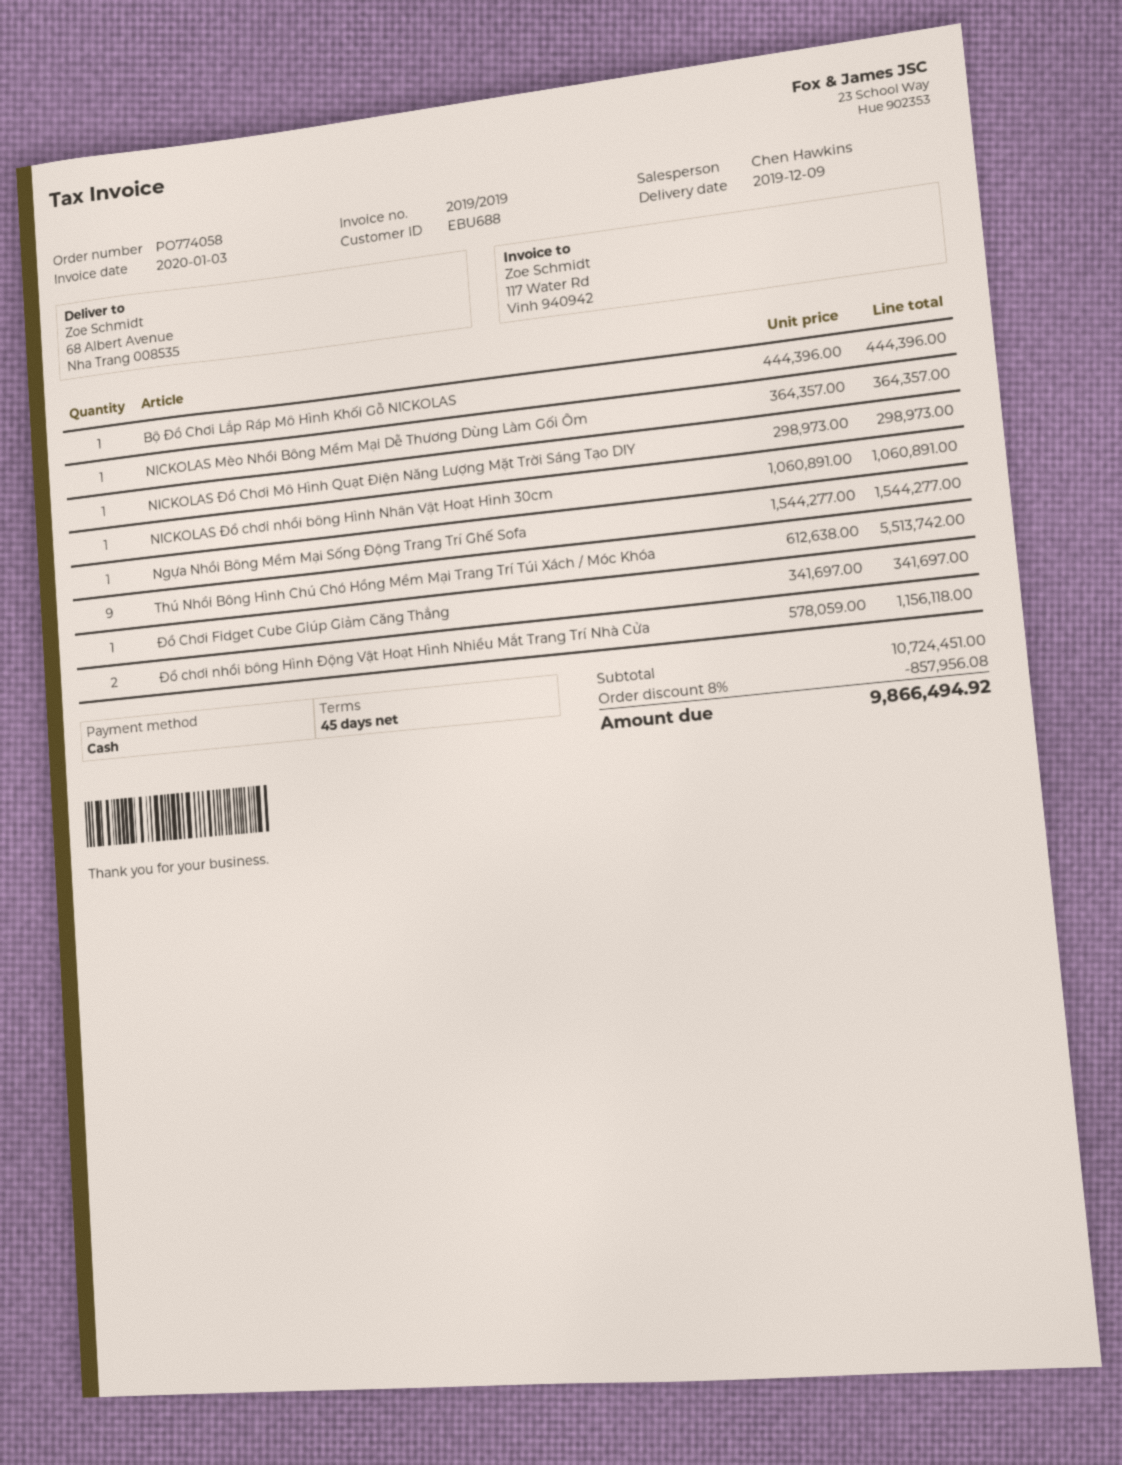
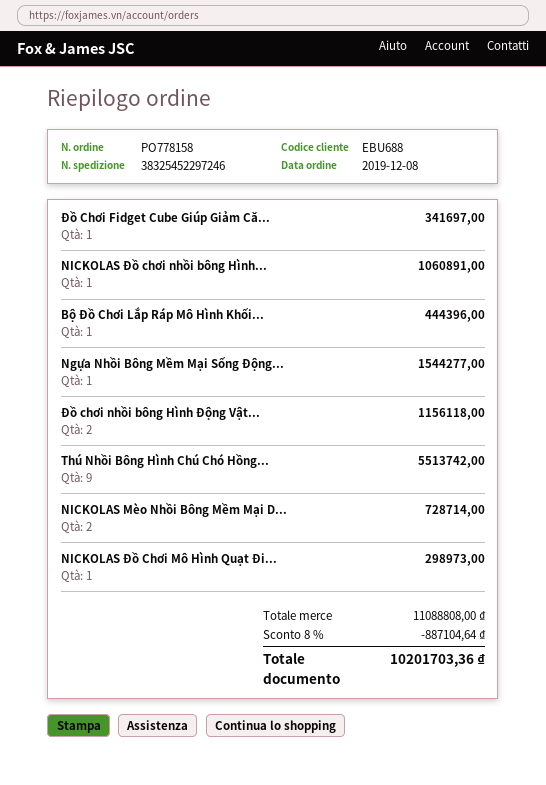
order number: PO774058 -> PO778158
NICKOLAS Mèo Nhồi Bông Mềm Mại Dễ Thương Dùng Làm Gối Ôm: 1 for 364357.00 -> 2 for 728714.00
subtotal: 10724451.00 -> 11088808.00
discount: 8% = 857956.08 -> 8% = 887104.64
total: 9866494.92 -> 10201703.36

